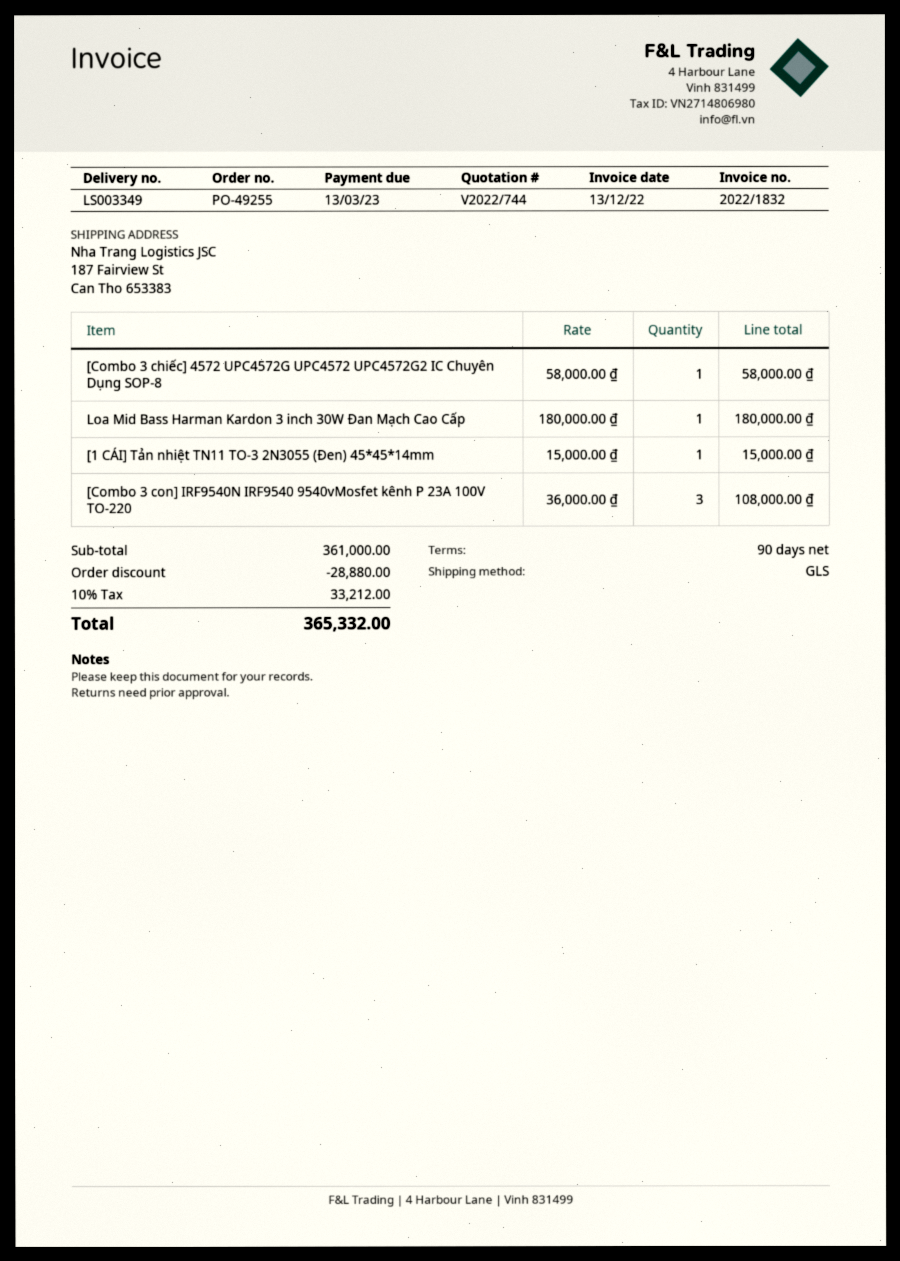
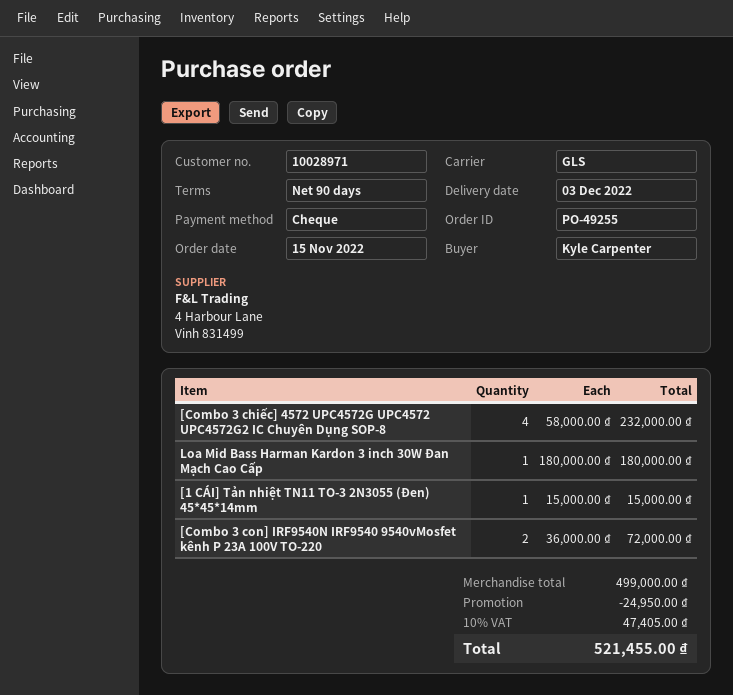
[Combo 3 chiếc] 4572 UPC4572G UPC4572 UPC4572G2 IC Chuyên Dụng SOP-8: 1 x 58000.00 = 58000.00 -> 4 x 58000.00 = 232000.00
[Combo 3 con] IRF9540N IRF9540 9540vMosfet kênh P 23A 100V TO-220: 3 x 36000.00 = 108000.00 -> 2 x 36000.00 = 72000.00
subtotal: 361000.00 -> 499000.00
discount: 28880.00 -> 24950.00
tax: 10% = 33212.00 -> 10% = 47405.00
total: 365332.00 -> 521455.00

